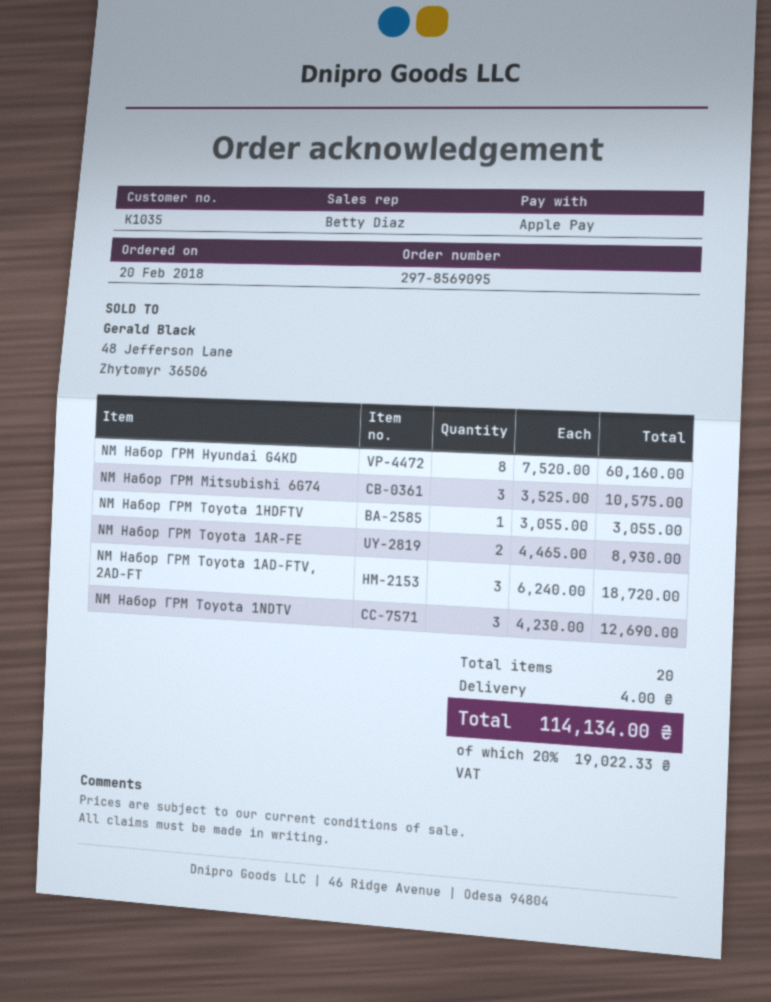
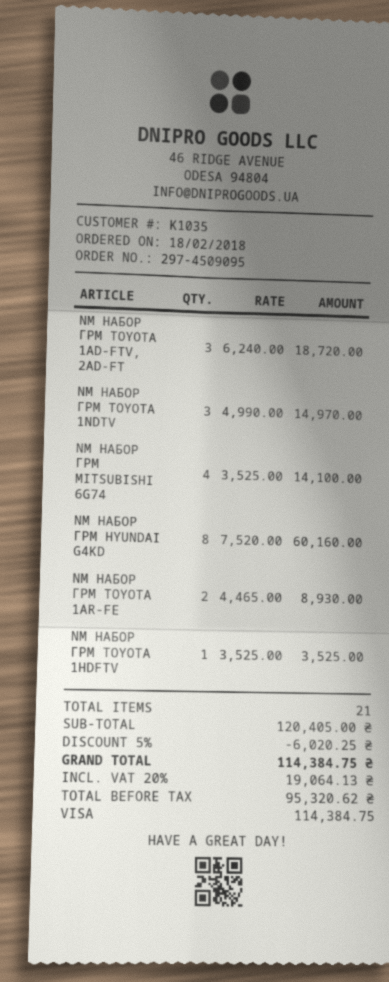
order number: 297-8569095 -> 297-4509095
order date: 2018-02-20 -> 2018-02-18
payment method: Apple Pay -> Visa
NM Набор ГРМ Mitsubishi 6G74: 3 x 3525.00 = 10575.00 -> 4 x 3525.00 = 14100.00
NM Набор ГРМ Toyota 1HDFTV: 1 x 3055.00 = 3055.00 -> 1 x 3525.00 = 3525.00
NM Набор ГРМ Toyota 1NDTV: 3 x 4230.00 = 12690.00 -> 3 x 4990.00 = 14970.00
total quantity: 20 -> 21
discount: none -> 5% = 6020.25
shipping: 4.00 -> none
tax: 20% = 19022.33 -> 20% = 19064.13
total: 114134.00 -> 114384.75

